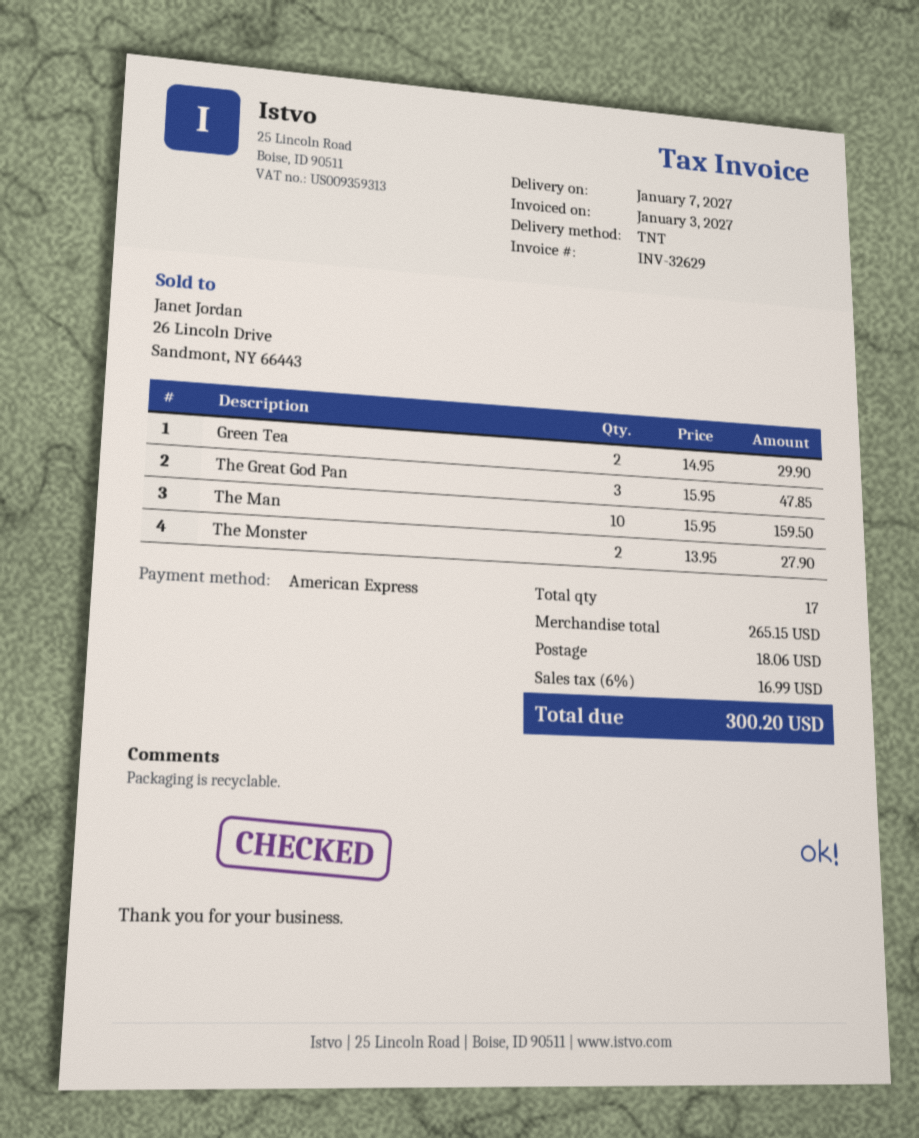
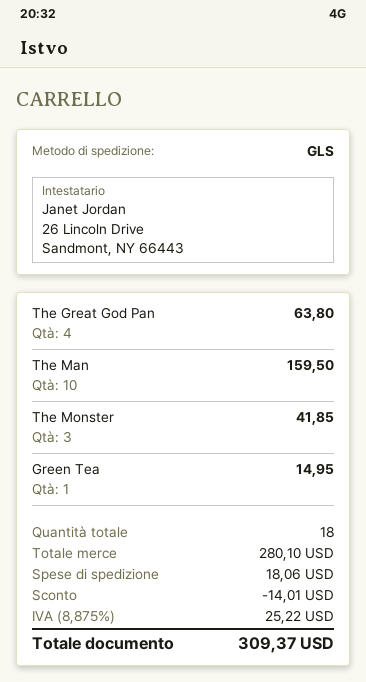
shipping method: TNT -> GLS
Green Tea: 2 for 29.90 -> 1 for 14.95
The Great God Pan: 3 for 47.85 -> 4 for 63.80
The Monster: 2 for 27.90 -> 3 for 41.85
total quantity: 17 -> 18
subtotal: 265.15 -> 280.10
discount: none -> 14.01
tax: 6% = 16.99 -> 8.875% = 25.22
total: 300.20 -> 309.37

